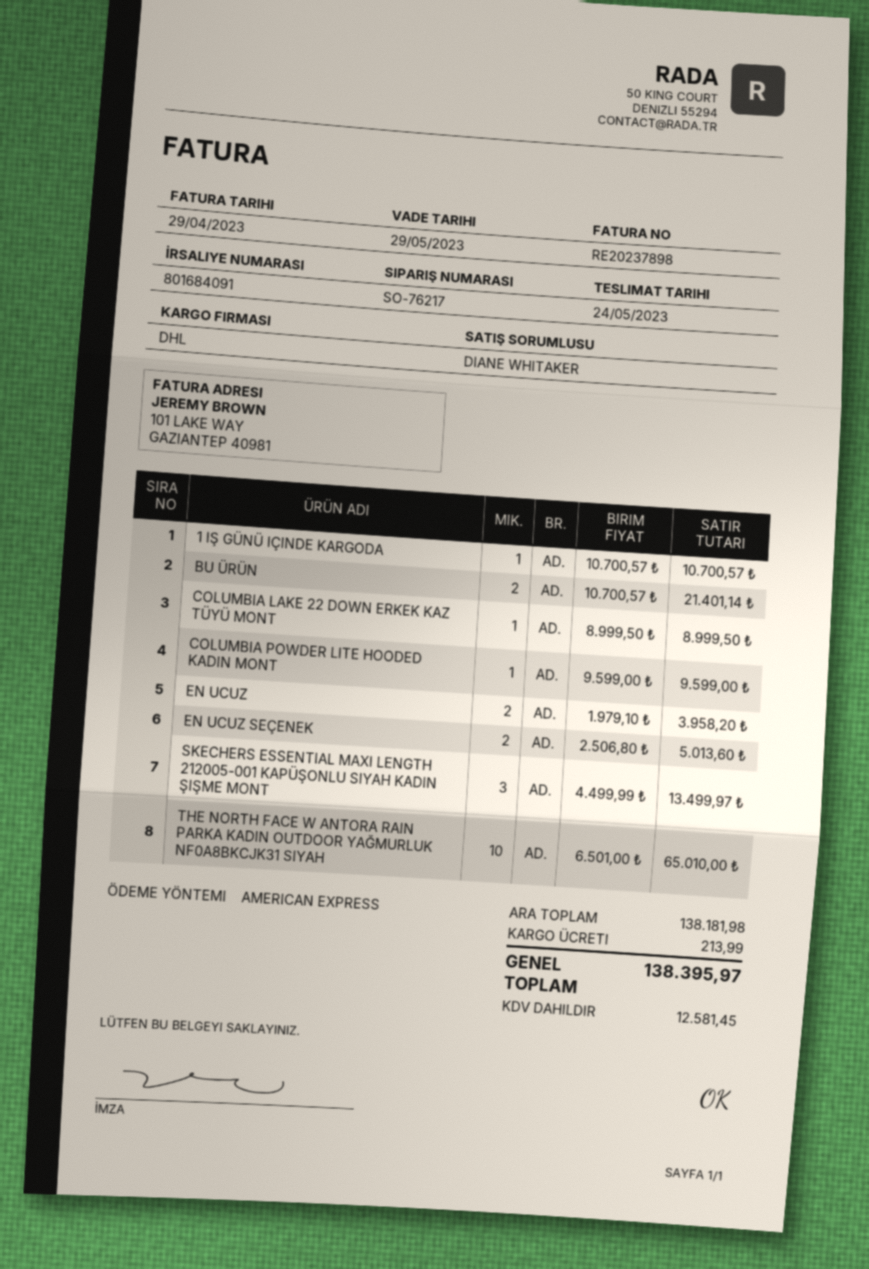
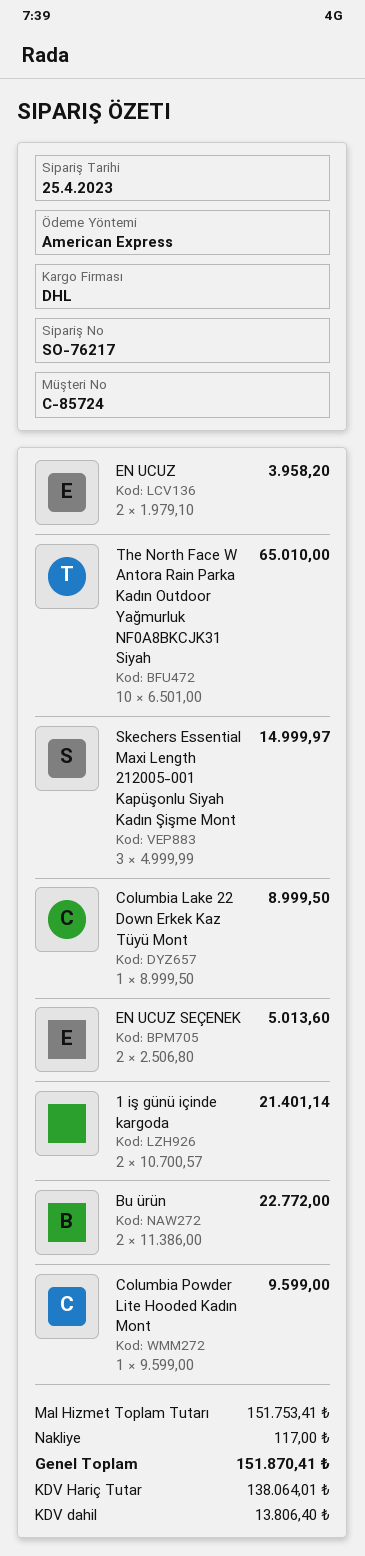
1 IŞ GÜNÜ IÇINDE KARGODA: 1 x 10700.57 = 10700.57 -> 2 x 10700.57 = 21401.14
BU ÜRÜN: 2 x 10700.57 = 21401.14 -> 2 x 11386.00 = 22772.00
SKECHERS ESSENTIAL MAXI LENGTH 212005-001 KAPÜŞONLU SIYAH KADIN ŞIŞME MONT: 3 x 4499.99 = 13499.97 -> 3 x 4999.99 = 14999.97
subtotal: 138181.98 -> 151753.41
shipping: 213.99 -> 117.00
tax: 12581.45 -> 13806.40
total: 138395.97 -> 151870.41

